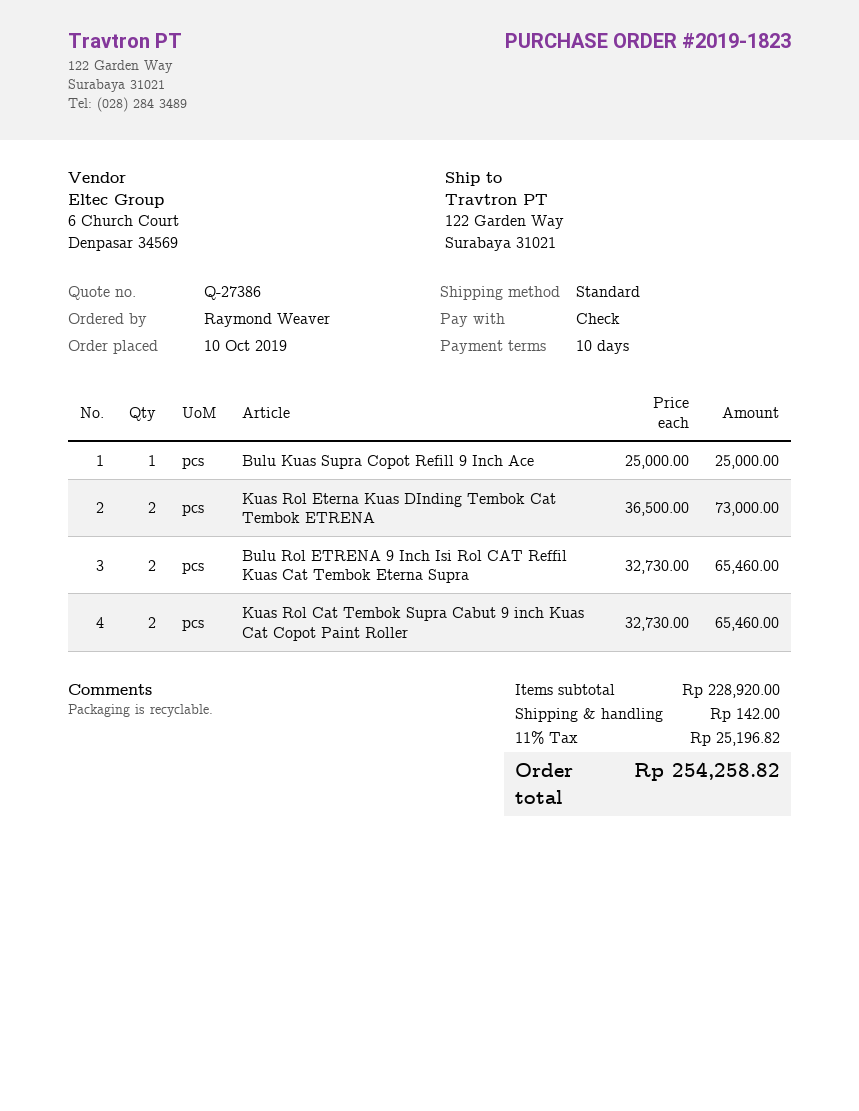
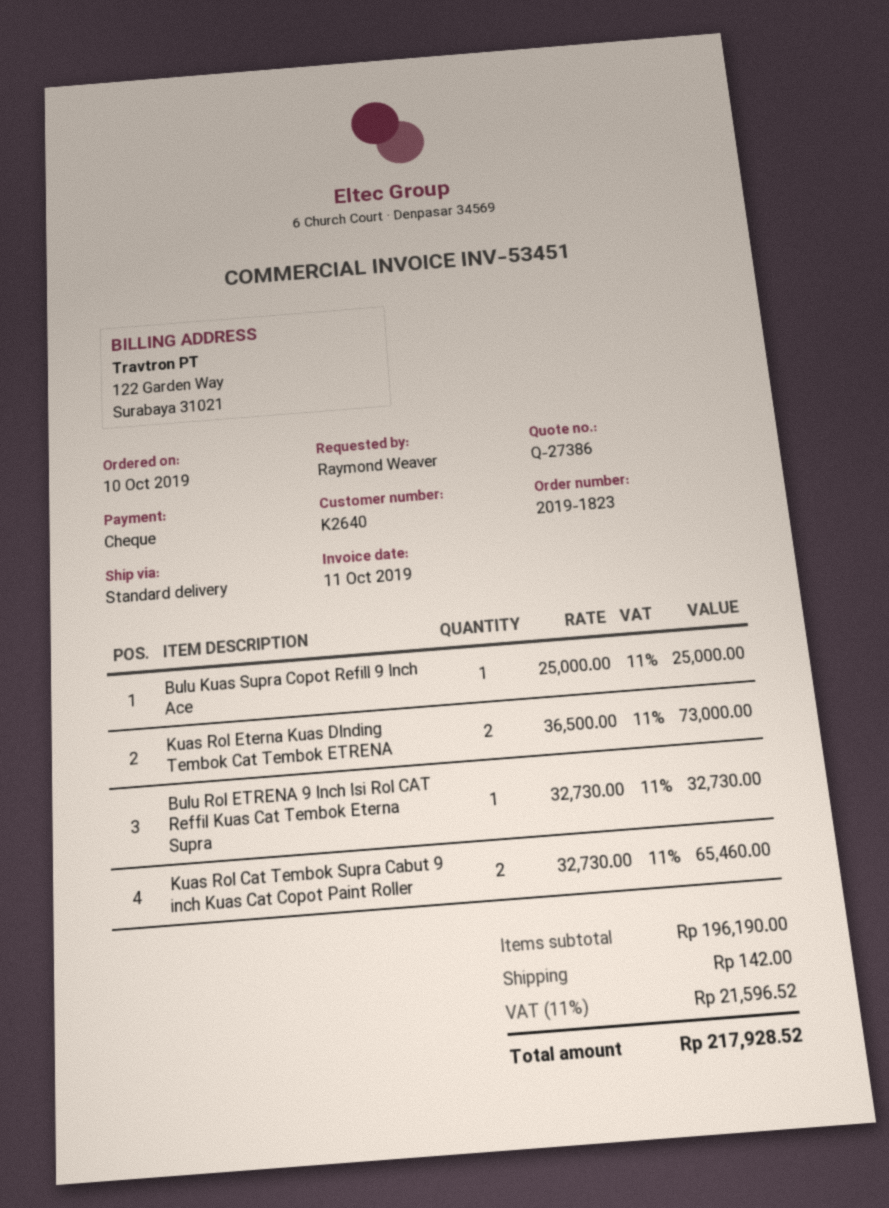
Bulu Rol ETRENA 9 Inch Isi Rol CAT Reffil Kuas Cat Tembok Eterna Supra: 2 x 32730.00 = 65460.00 -> 1 x 32730.00 = 32730.00
subtotal: 228920.00 -> 196190.00
tax: 11% = 25196.82 -> 11% = 21596.52
total: 254258.82 -> 217928.52

